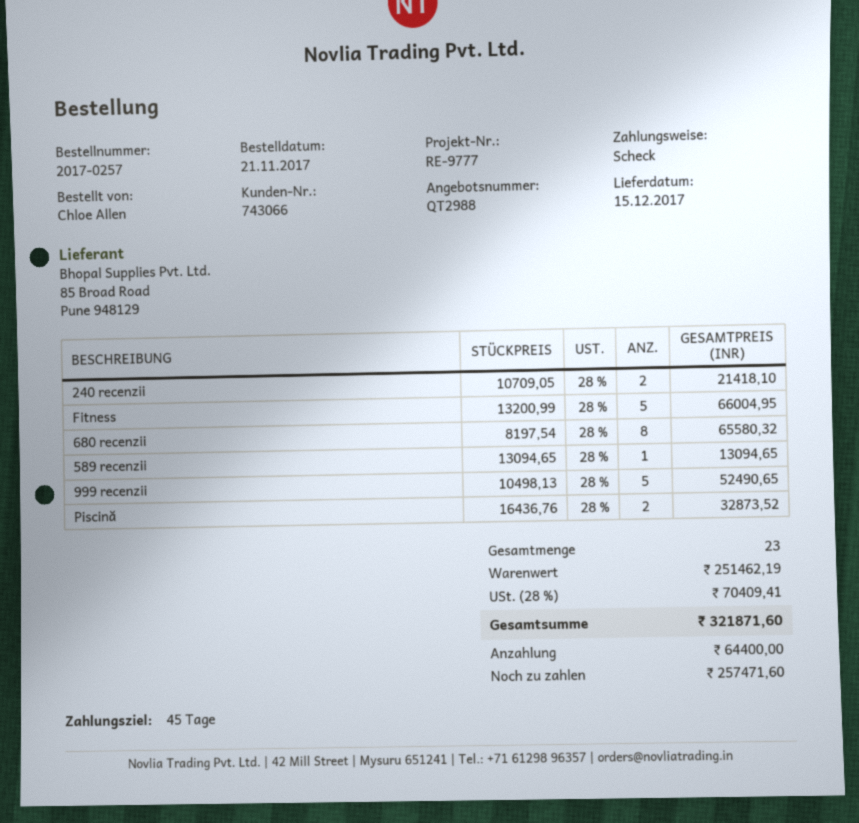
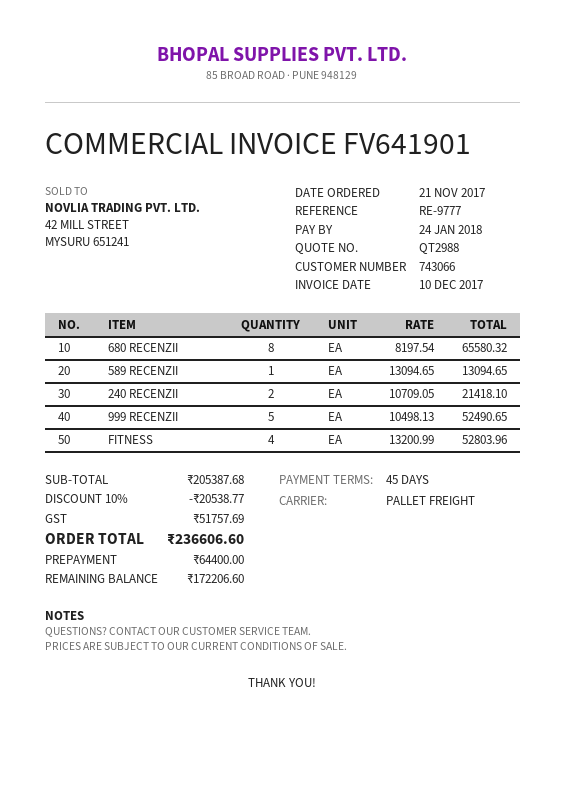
Fitness: 5 x 13200.99 = 66004.95 -> 4 x 13200.99 = 52803.96
Piscină: 2 x 16436.76 = 32873.52 -> none
subtotal: 251462.19 -> 205387.68
discount: none -> 10% = 20538.77
tax: 70409.41 -> 51757.69
total: 321871.60 -> 236606.60
balance: 257471.60 -> 172206.60

